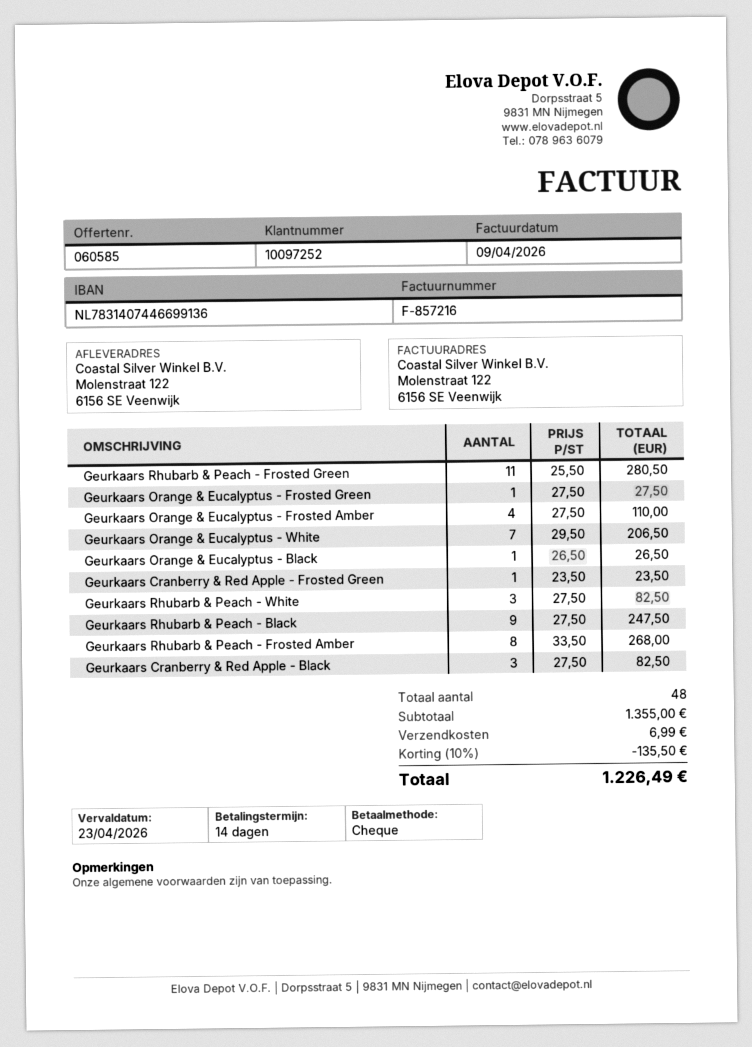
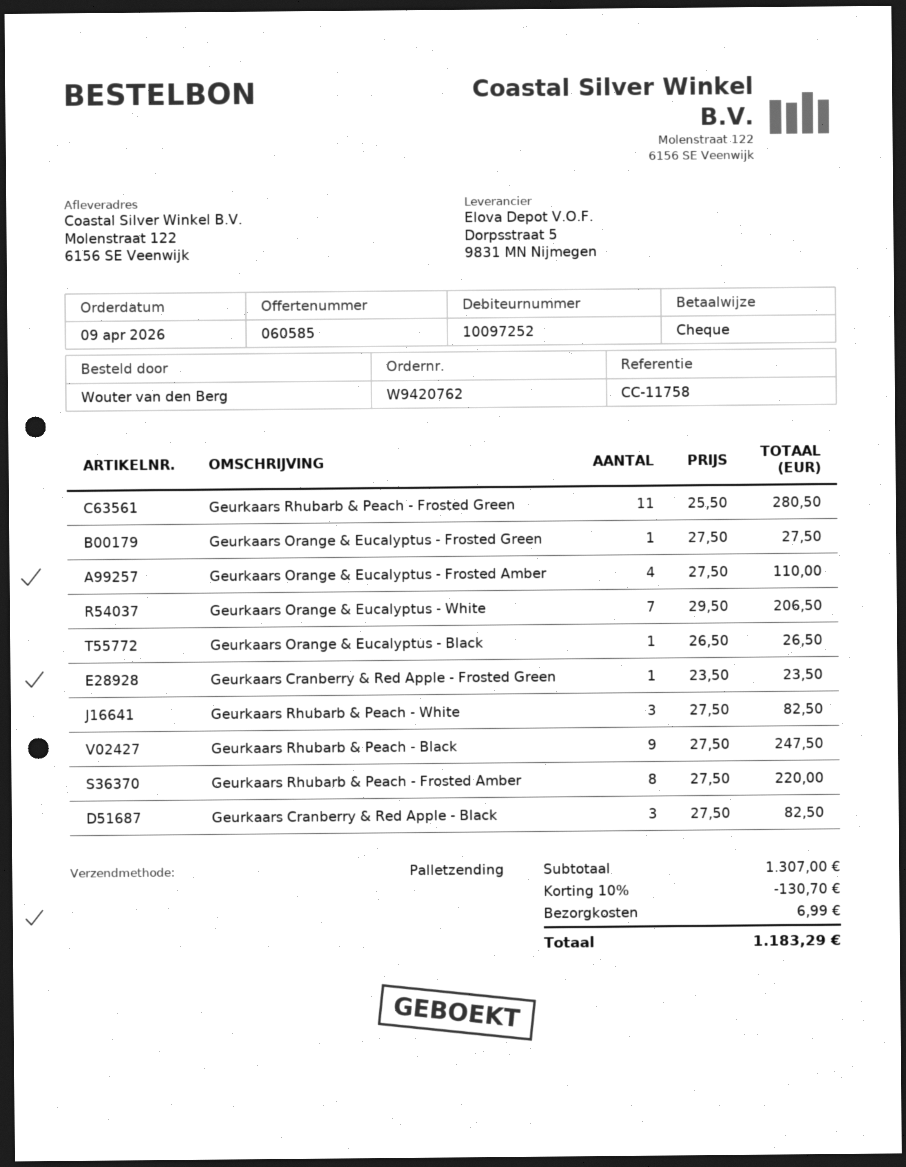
Geurkaars Rhubarb & Peach - Frosted Amber: 8 x 33.50 = 268.00 -> 8 x 27.50 = 220.00
subtotal: 1355.00 -> 1307.00
discount: 10% = 135.50 -> 10% = 130.70
total: 1226.49 -> 1183.29

